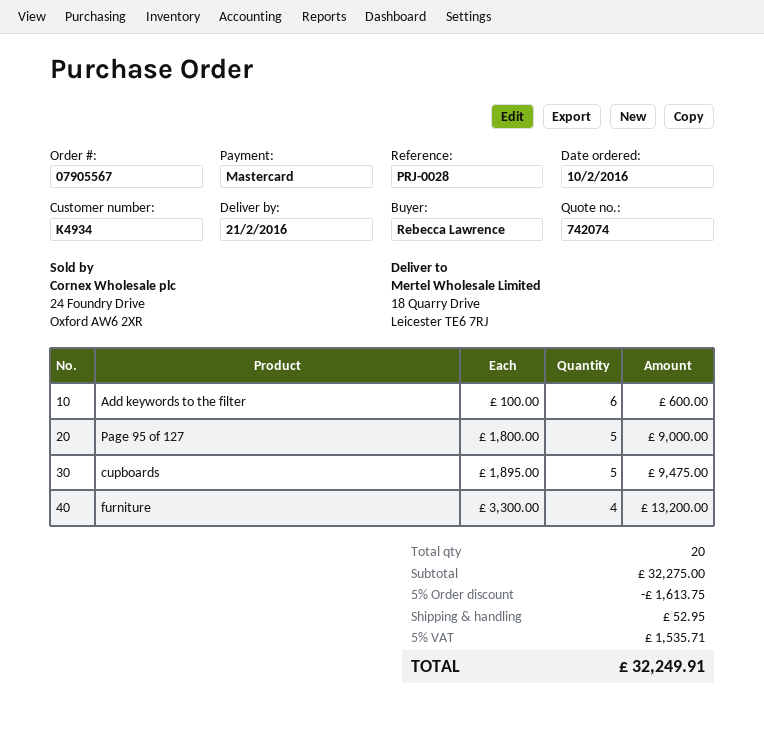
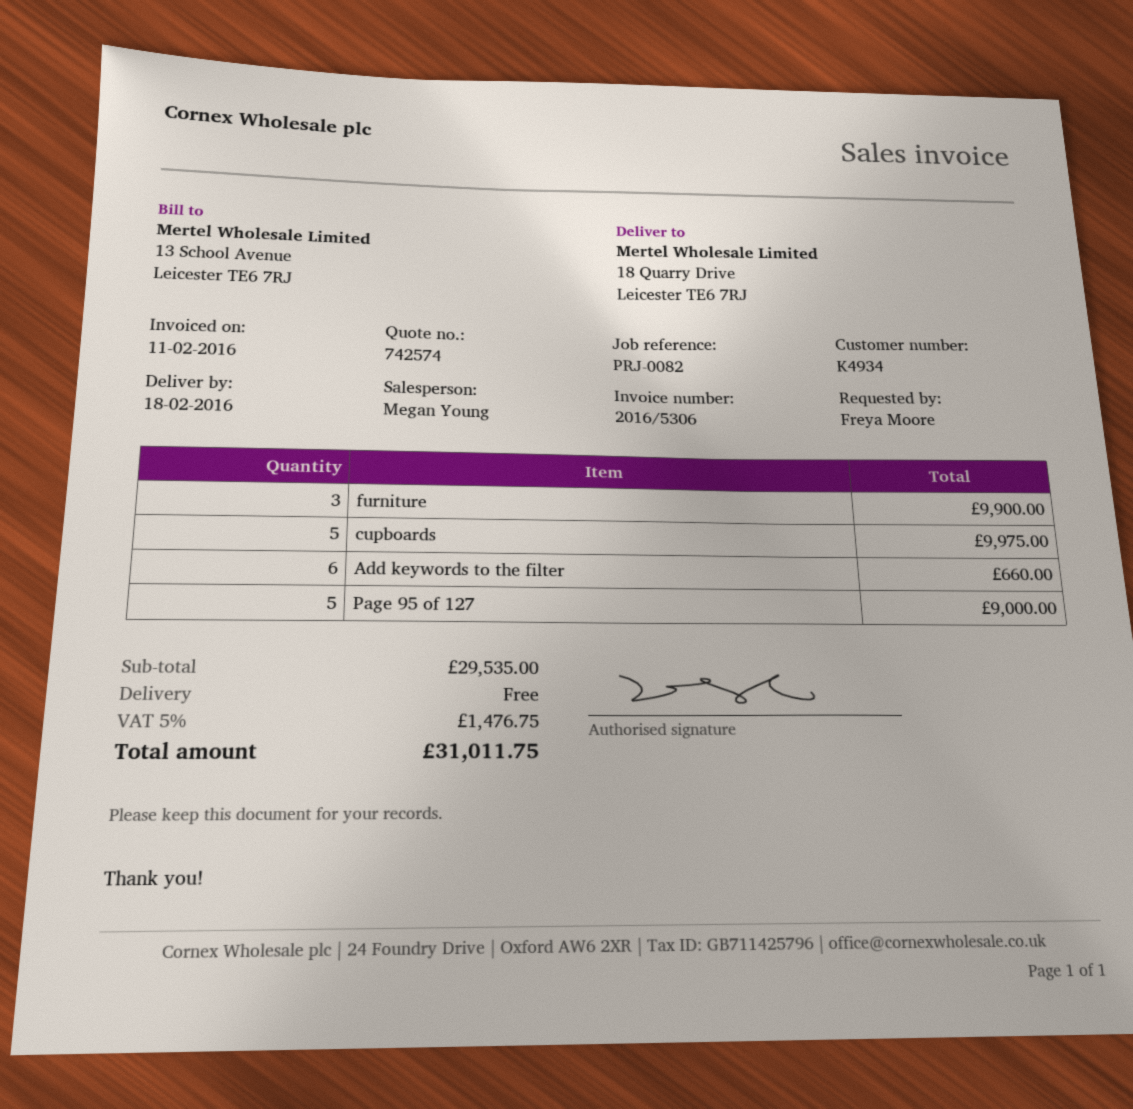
quote number: 742074 -> 742574
delivery date: 2016-02-21 -> 2016-02-18
reference: PRJ-0028 -> PRJ-0082
ordered by: Rebecca Lawrence -> Freya Moore
Add keywords to the filter: 6 for 600.00 -> 6 for 660.00
cupboards: 5 for 9475.00 -> 5 for 9975.00
furniture: 4 for 13200.00 -> 3 for 9900.00
subtotal: 32275.00 -> 29535.00
discount: 5% = 1613.75 -> none
shipping: 52.95 -> 0.00
tax: 5% = 1535.71 -> 5% = 1476.75
total: 32249.91 -> 31011.75

